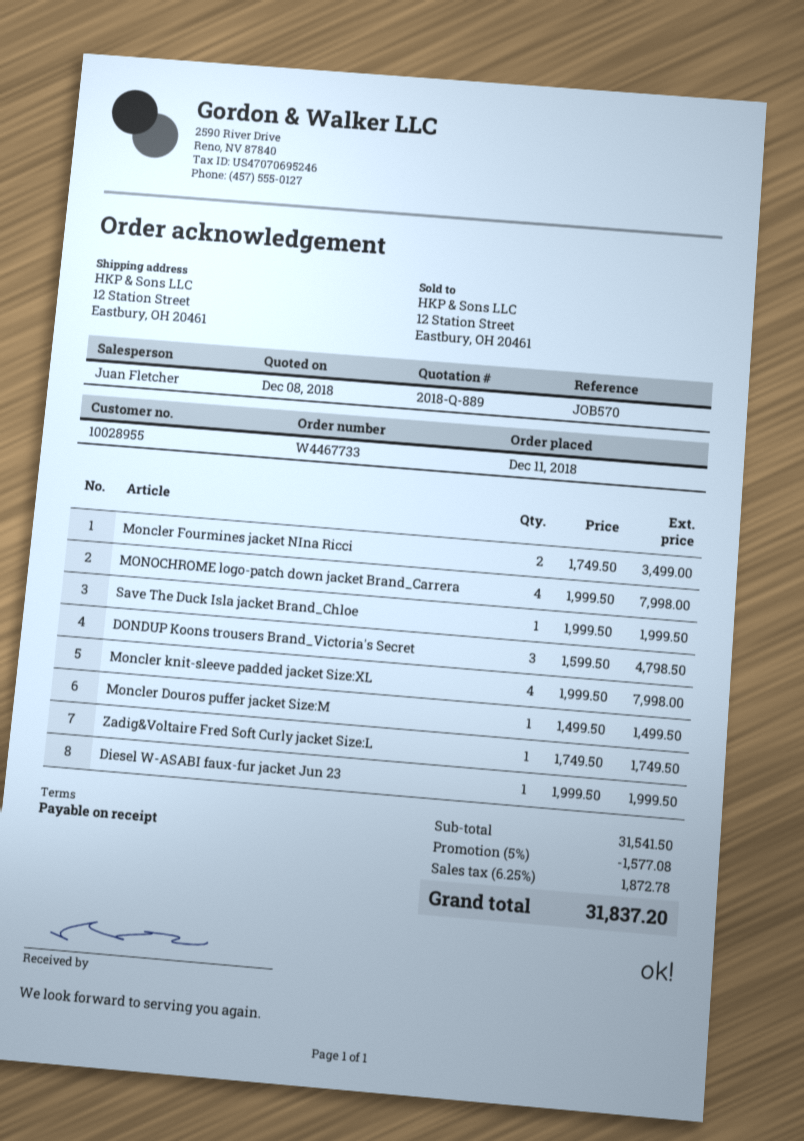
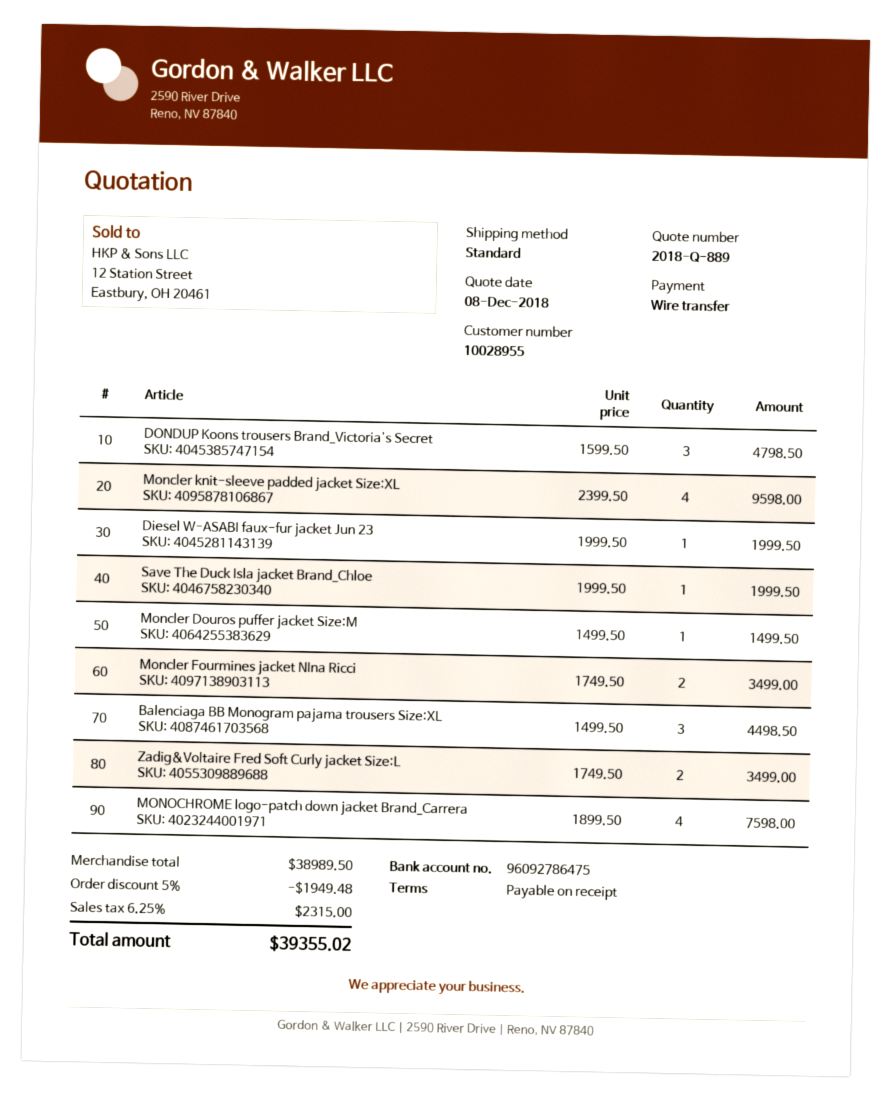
MONOCHROME logo-patch down jacket Brand_Carrera: 4 x 1999.50 = 7998.00 -> 4 x 1899.50 = 7598.00
Moncler knit-sleeve padded jacket Size:XL: 4 x 1999.50 = 7998.00 -> 4 x 2399.50 = 9598.00
Zadig&Voltaire Fred Soft Curly jacket Size:L: 1 x 1749.50 = 1749.50 -> 2 x 1749.50 = 3499.00
Balenciaga BB Monogram pajama trousers Size:XL: none -> 3 x 1499.50 = 4498.50
subtotal: 31541.50 -> 38989.50
discount: 5% = 1577.08 -> 5% = 1949.48
tax: 6.25% = 1872.78 -> 6.25% = 2315.00
total: 31837.20 -> 39355.02

